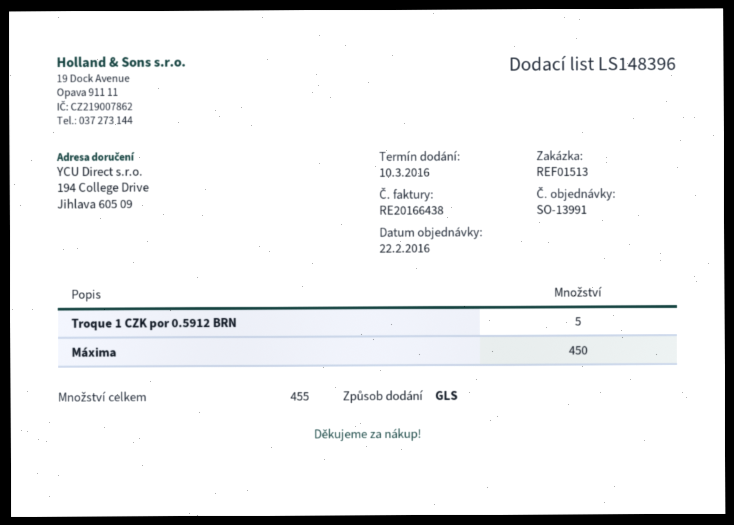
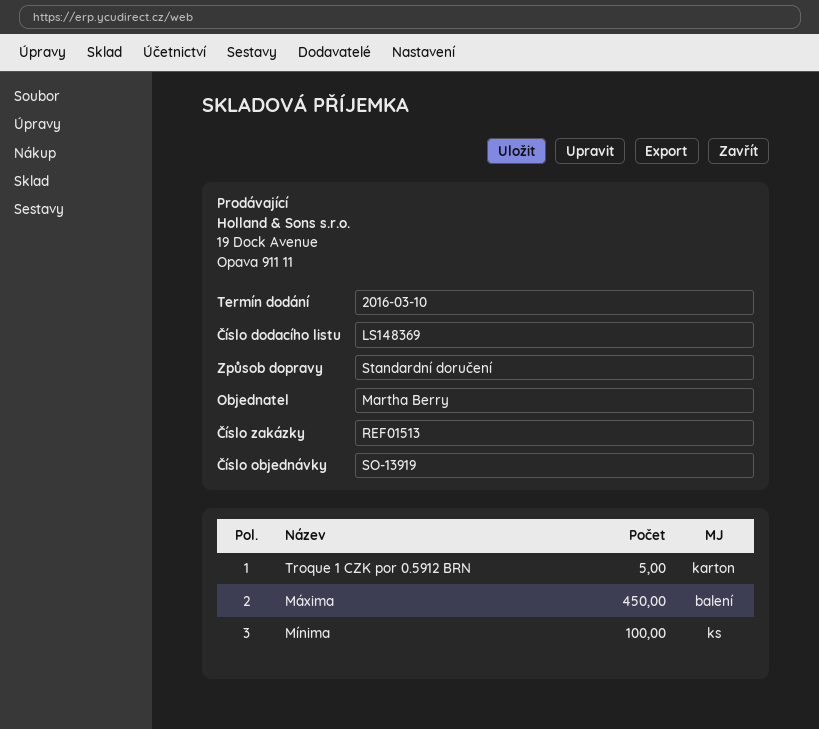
order number: SO-13991 -> SO-13919
delivery note number: LS148396 -> LS148369
shipping method: GLS -> standard
Mínima: none -> 100

